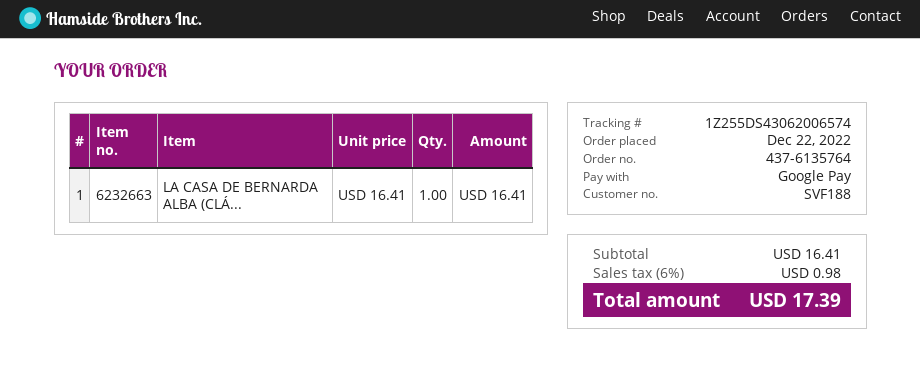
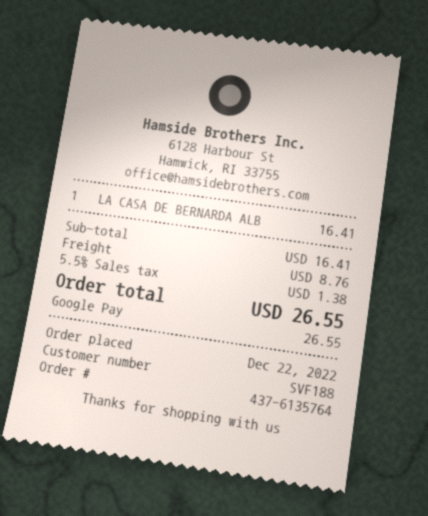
shipping: none -> 8.76
tax: 6% = 0.98 -> 5.5% = 1.38
total: 17.39 -> 26.55

